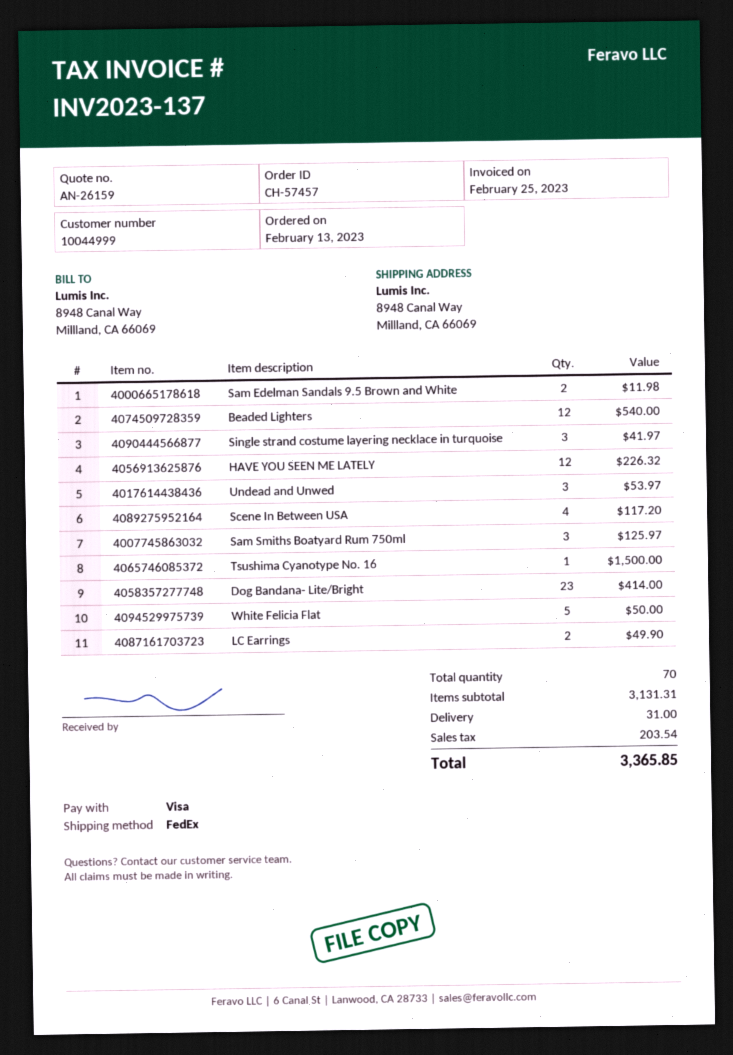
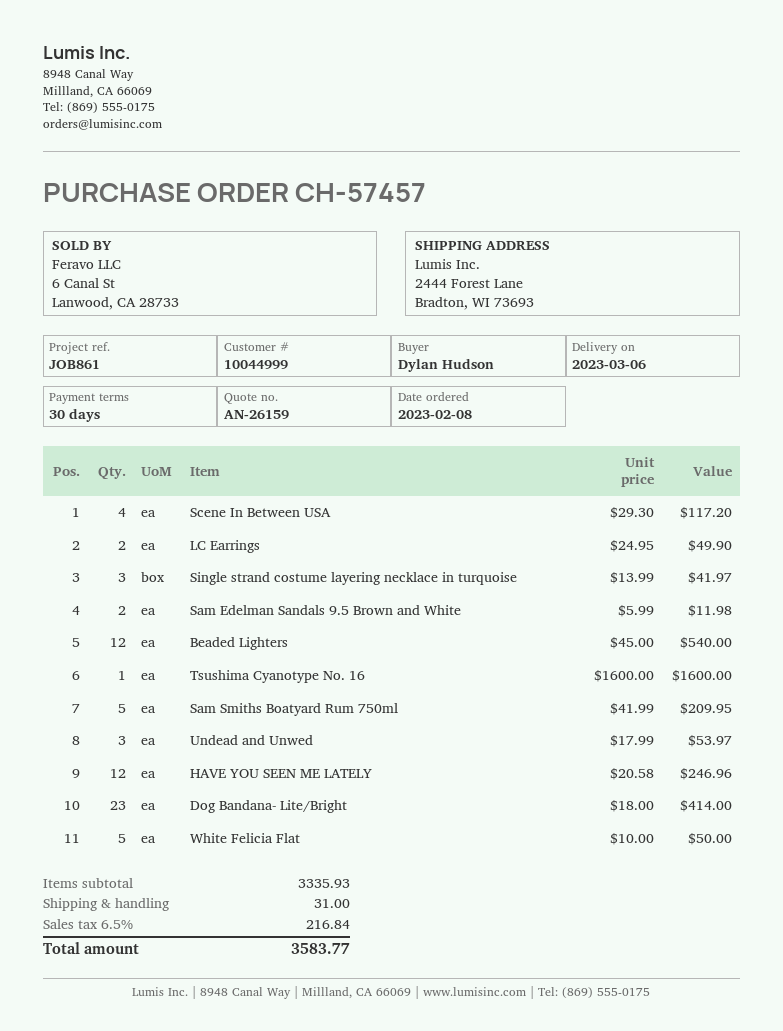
order date: 2023-02-13 -> 2023-02-08
ship to: 8948 Canal Way, Millland, CA 66069 -> 2444 Forest Lane, Bradton, WI 73693
HAVE YOU SEEN ME LATELY: 12 for 226.32 -> 12 for 246.96
Sam Smiths Boatyard Rum 750ml: 3 for 125.97 -> 5 for 209.95
Tsushima Cyanotype No. 16: 1 for 1500.00 -> 1 for 1600.00
subtotal: 3131.31 -> 3335.93
tax: 203.54 -> 216.84
total: 3365.85 -> 3583.77

